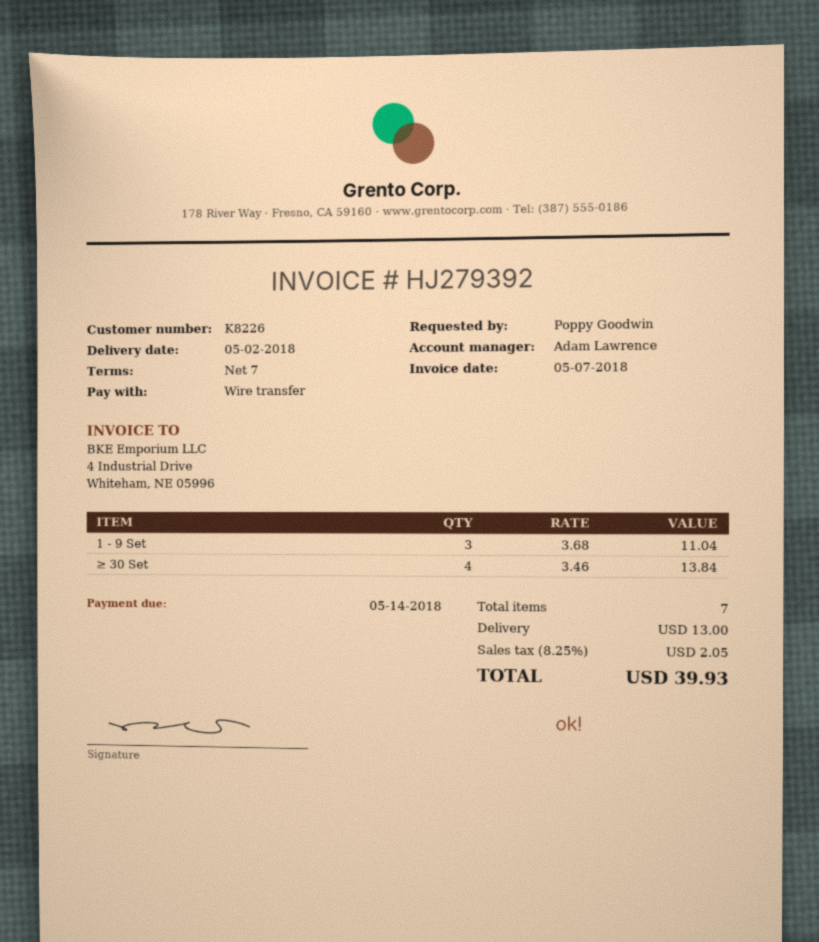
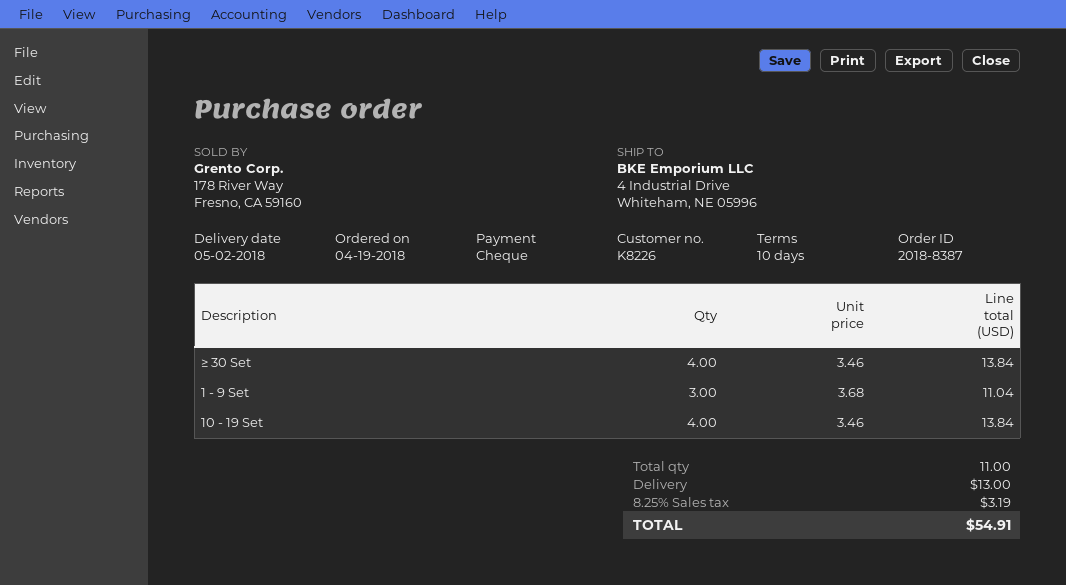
payment terms: 7 days -> 10 days
payment method: bank transfer -> cheque
10 - 19 Set: none -> 4 x 3.46 = 13.84
total quantity: 7 -> 11
tax: 8.25% = 2.05 -> 8.25% = 3.19
total: 39.93 -> 54.91

